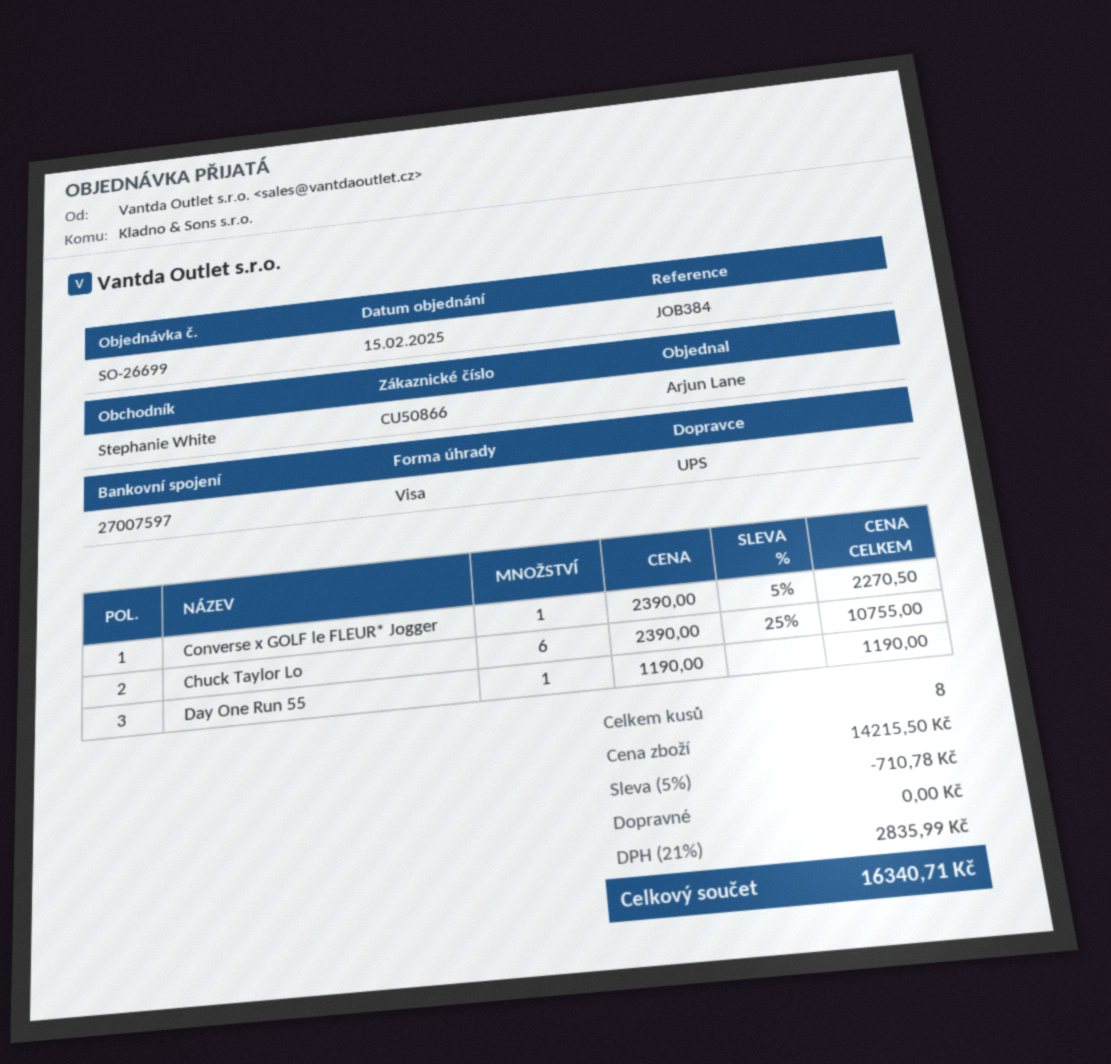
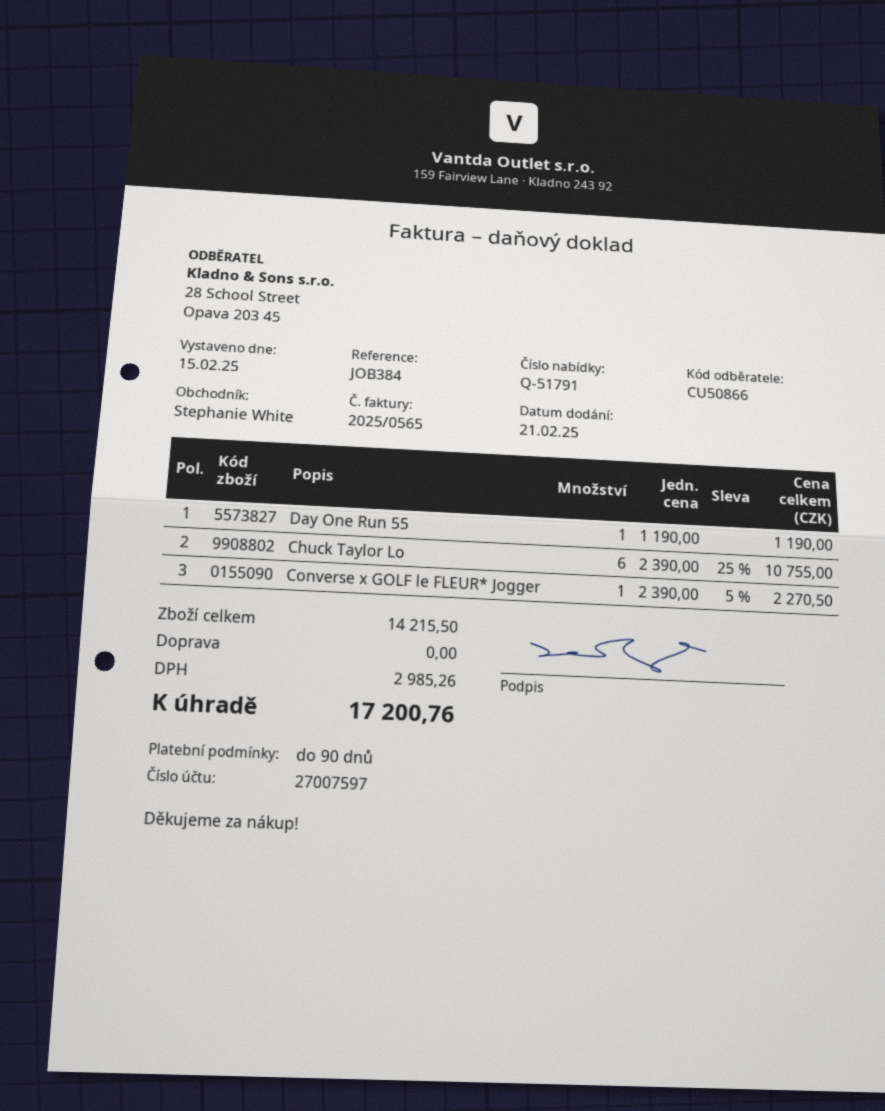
discount: 5% = 710.78 -> none
tax: 2835.99 -> 2985.26
total: 16340.71 -> 17200.76

